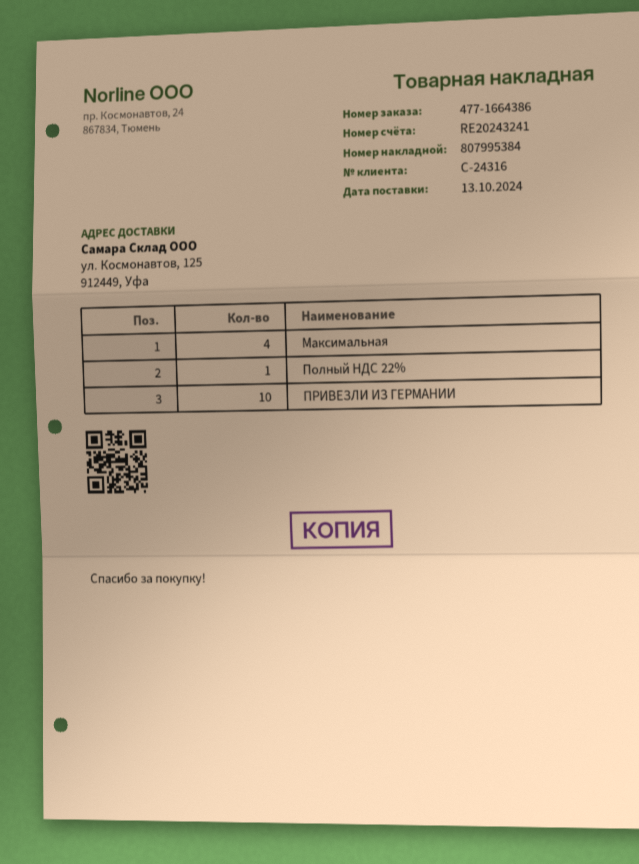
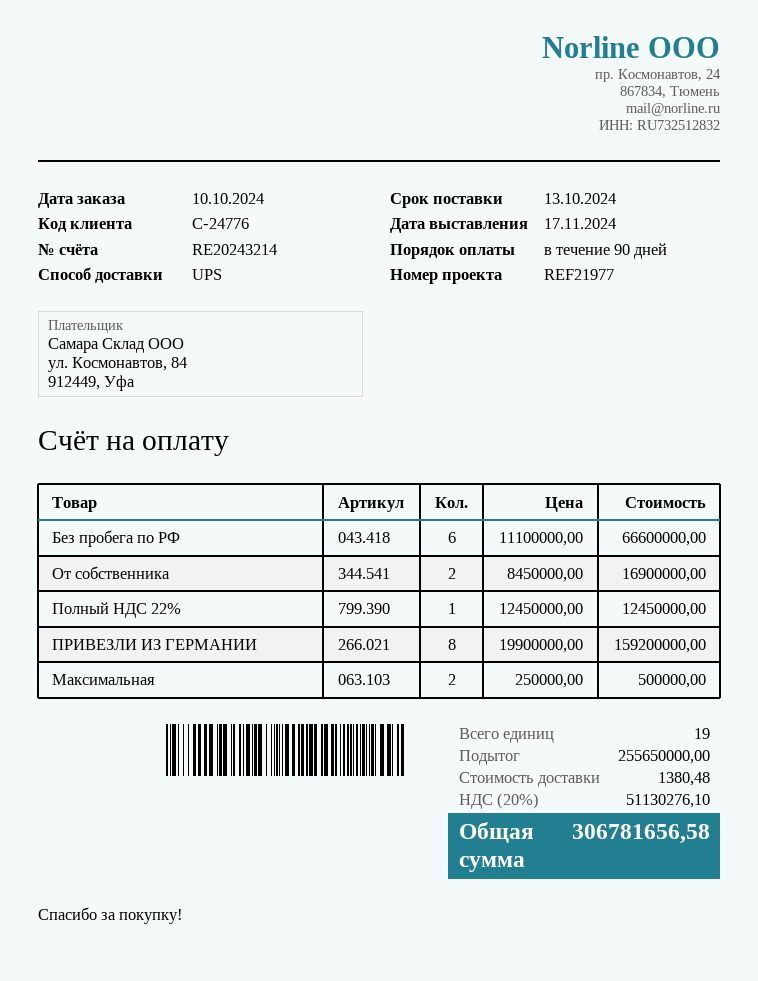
invoice number: RE20243241 -> RE20243214
customer number: C-24316 -> C-24776
Максимальная: 4 -> 2
ПРИВЕЗЛИ ИЗ ГЕРМАНИИ: 10 -> 8
Без пробега по РФ: none -> 6
От собственника: none -> 2

